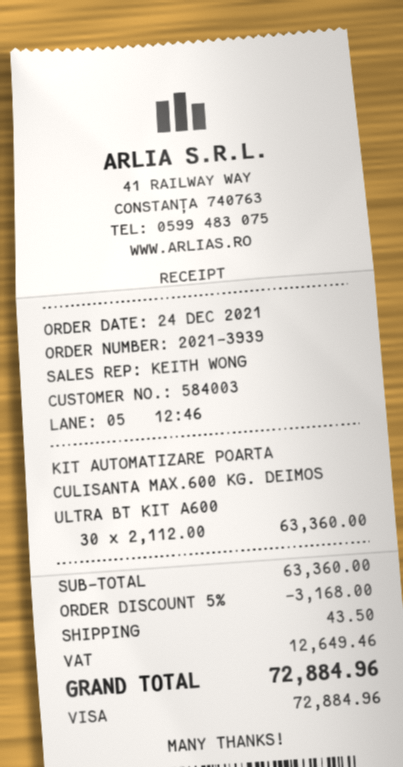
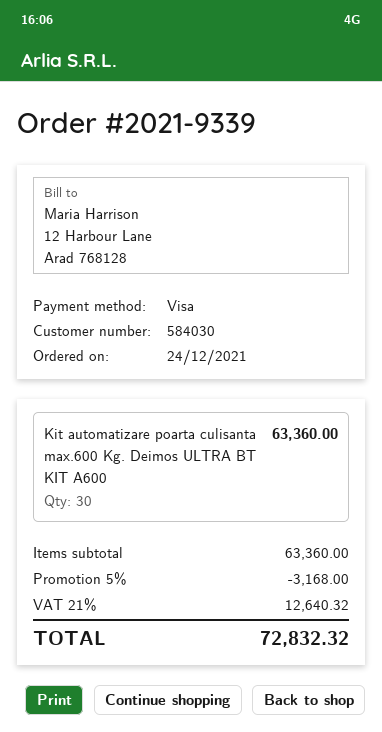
order number: 2021-3939 -> 2021-9339
customer number: 584003 -> 584030
shipping: 43.50 -> none
tax: 12649.46 -> 12640.32
total: 72884.96 -> 72832.32

